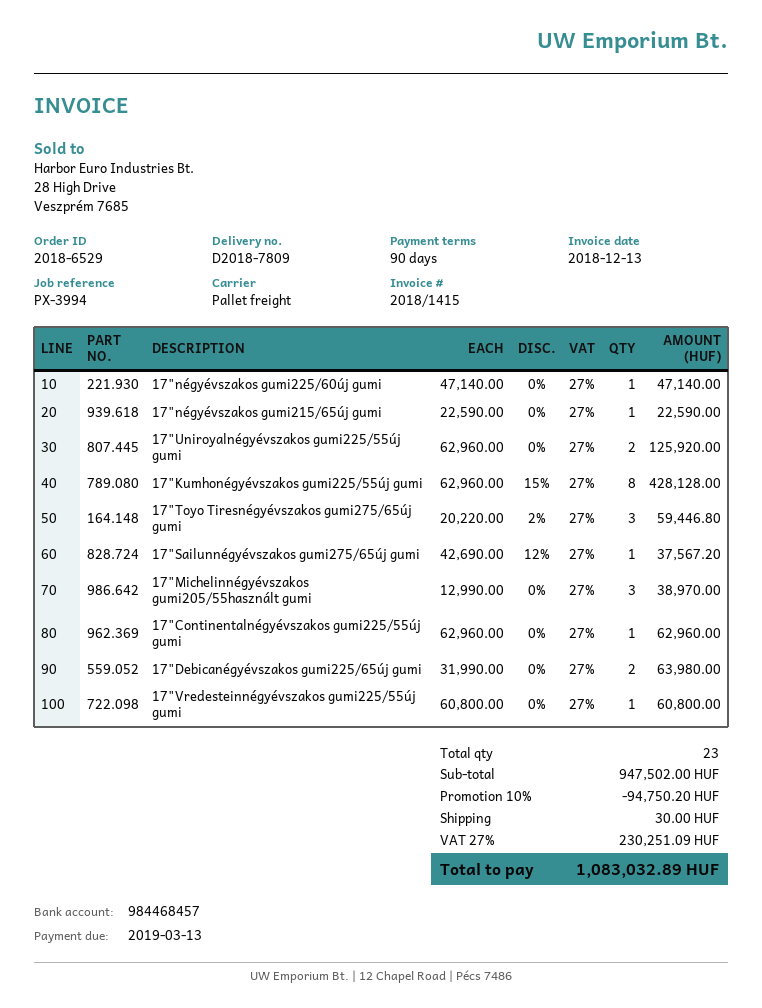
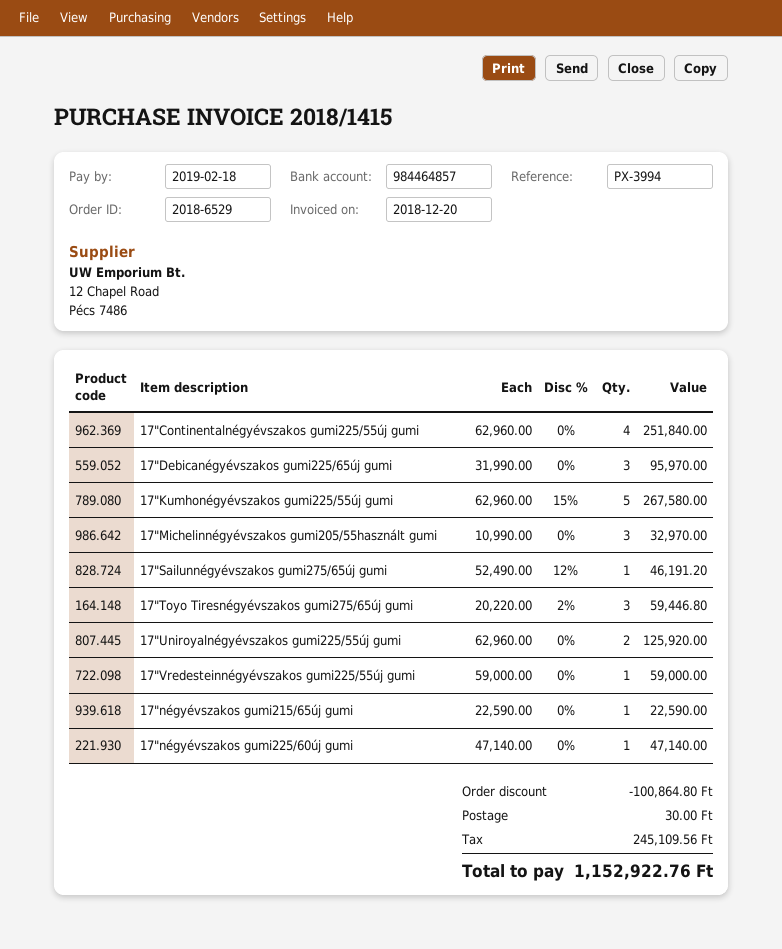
invoice date: 2018-12-13 -> 2018-12-20
due date: 2019-03-13 -> 2019-02-18
bank account: 984468457 -> 984464857
17"Kumhonégyévszakos gumi225/55új gumi: 8 x 62960.00 - 15% = 428128.00 -> 5 x 62960.00 - 15% = 267580.00
17"Sailunnégyévszakos gumi275/65új gumi: 1 x 42690.00 - 12% = 37567.20 -> 1 x 52490.00 - 12% = 46191.20
17"Michelinnégyévszakos gumi205/55használt gumi: 3 x 12990.00 = 38970.00 -> 3 x 10990.00 = 32970.00
17"Continentalnégyévszakos gumi225/55új gumi: 1 x 62960.00 = 62960.00 -> 4 x 62960.00 = 251840.00
17"Debicanégyévszakos gumi225/65új gumi: 2 x 31990.00 = 63980.00 -> 3 x 31990.00 = 95970.00
17"Vredesteinnégyévszakos gumi225/55új gumi: 1 x 60800.00 = 60800.00 -> 1 x 59000.00 = 59000.00
discount: 94750.20 -> 100864.80
tax: 230251.09 -> 245109.56
total: 1083032.89 -> 1152922.76

